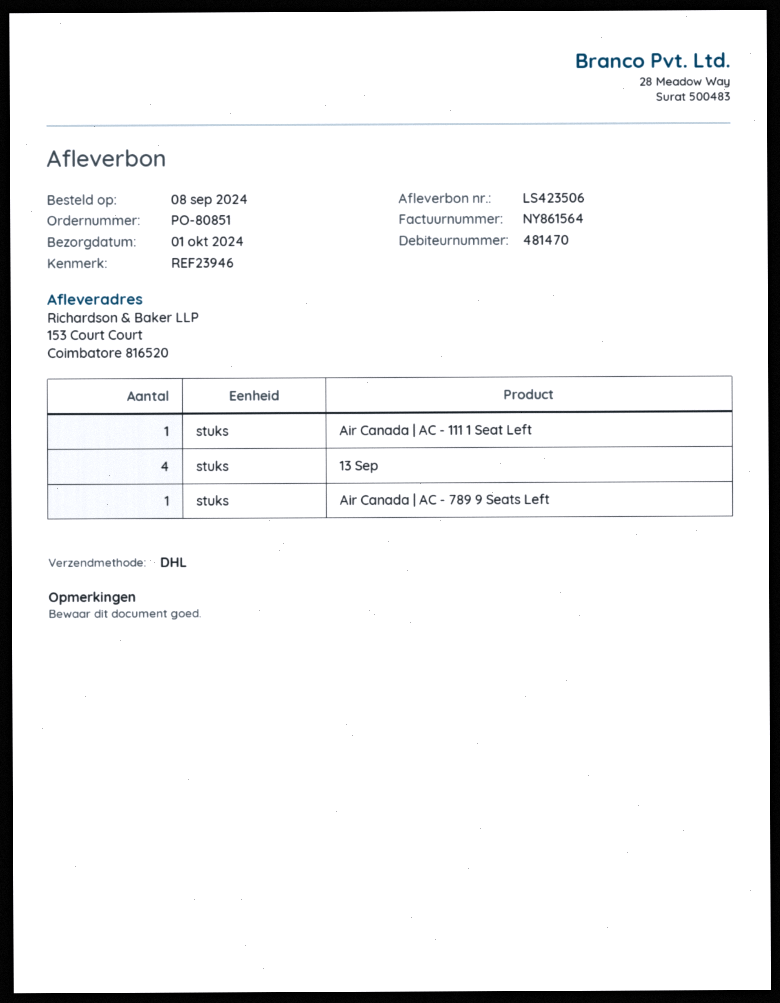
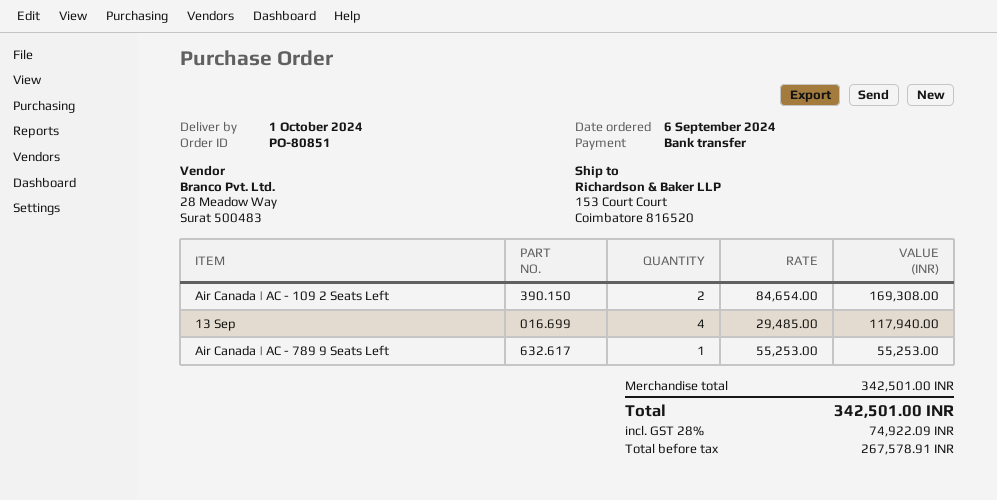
order date: 2024-09-08 -> 2024-09-06
Air Canada | AC - 111 1 Seat Left: 1 -> none
Air Canada | AC - 109 2 Seats Left: none -> 2

